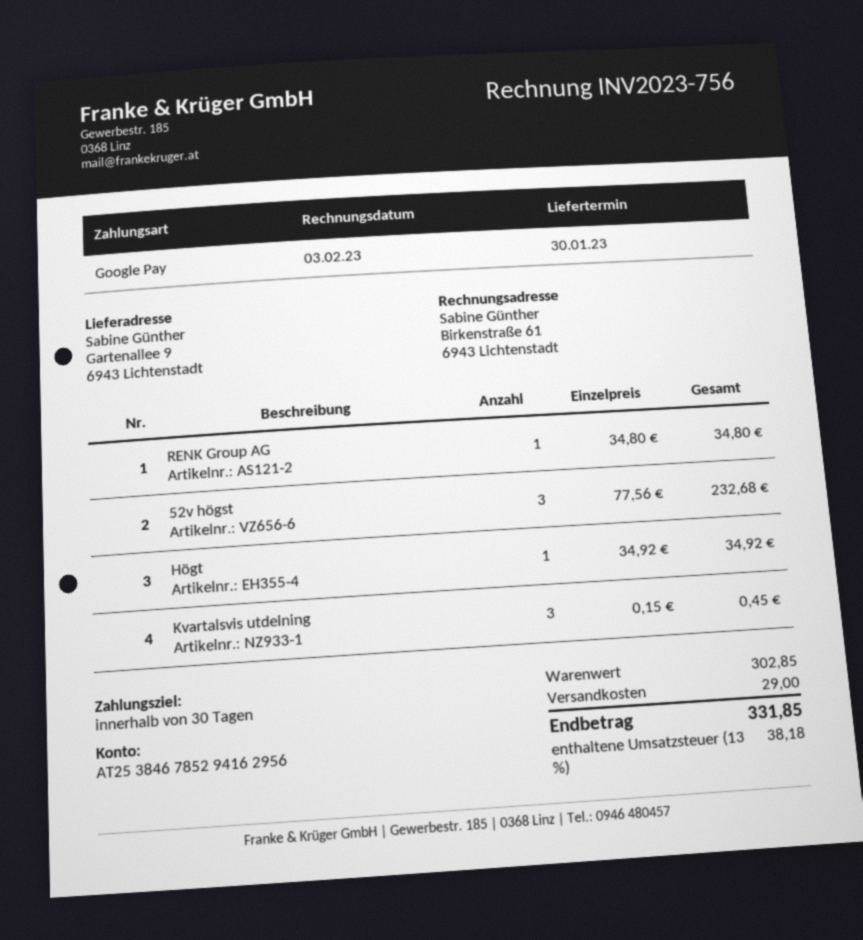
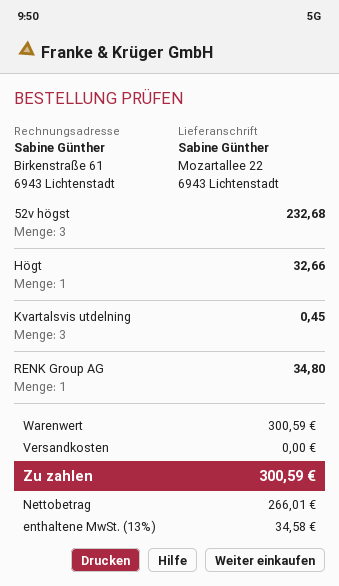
ship to: Gartenallee 9, 6943 Lichtenstadt -> Mozartallee 22, 6943 Lichtenstadt
Högt: 1 for 34.92 -> 1 for 32.66
subtotal: 302.85 -> 300.59
shipping: 29.00 -> 0.00
tax: 13% = 38.18 -> 13% = 34.58
total: 331.85 -> 300.59

